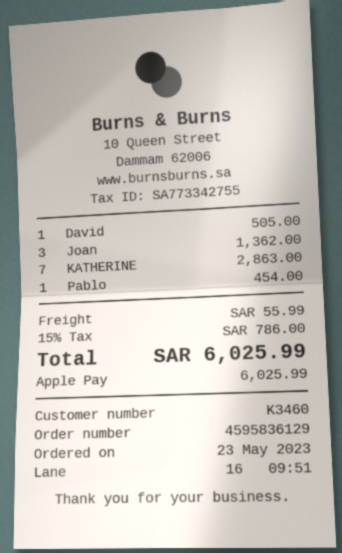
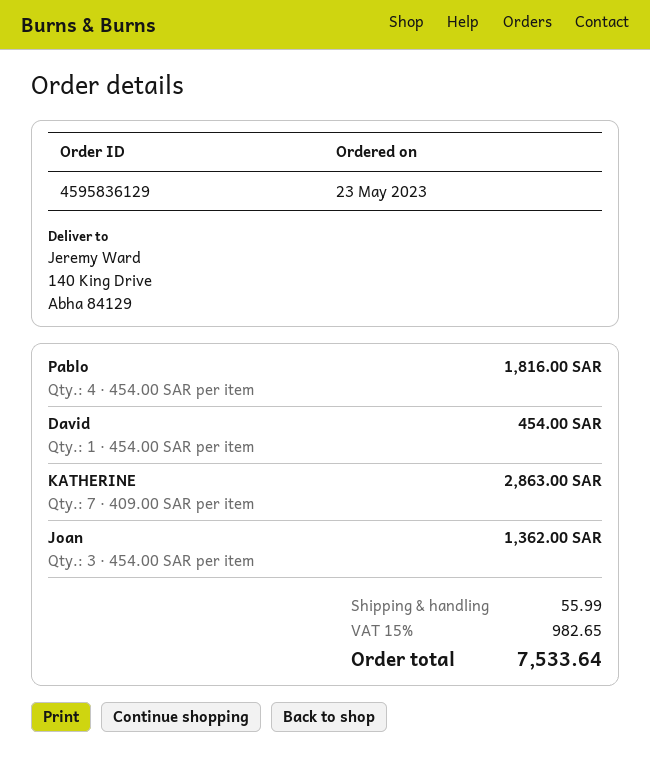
David: 1 for 505.00 -> 1 for 454.00
Pablo: 1 for 454.00 -> 4 for 1816.00
tax: 15% = 786.00 -> 15% = 982.65
total: 6025.99 -> 7533.64

